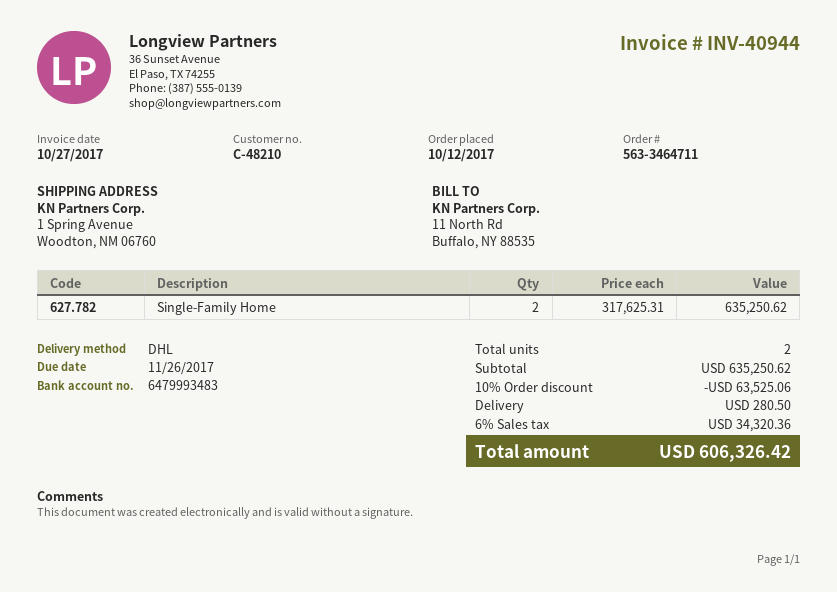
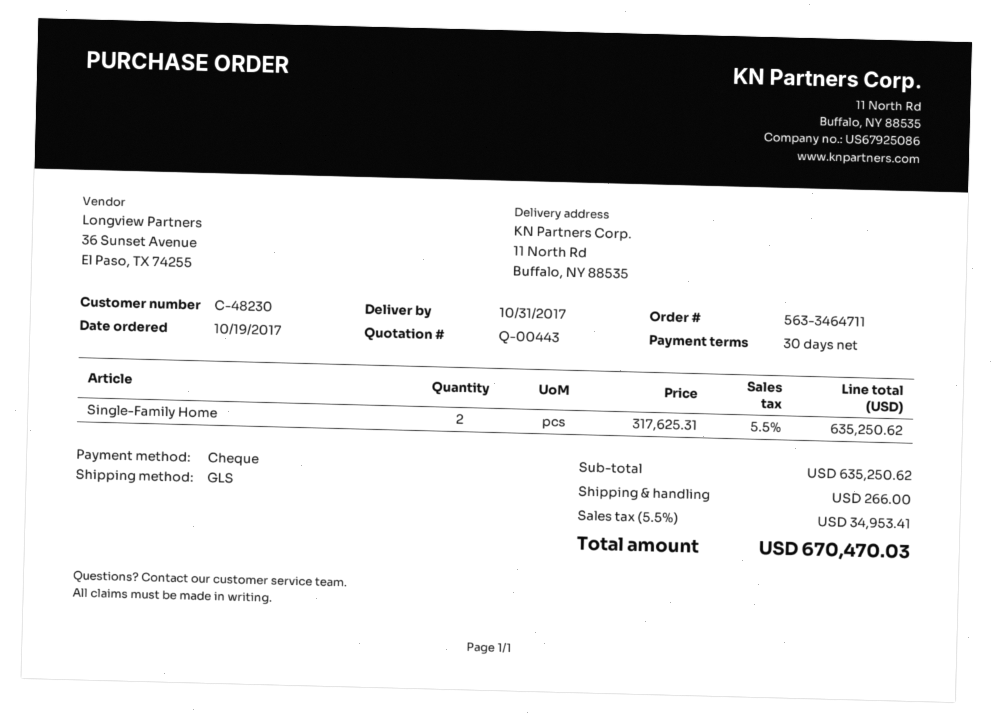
order date: 2017-10-12 -> 2017-10-19
customer number: C-48210 -> C-48230
shipping method: DHL -> GLS
ship to: 1 Spring Avenue, Woodton, NM 06760 -> 11 North Rd, Buffalo, NY 88535
discount: 10% = 63525.06 -> none
shipping: 280.50 -> 266.00
tax: 6% = 34320.36 -> 5.5% = 34953.41
total: 606326.42 -> 670470.03

